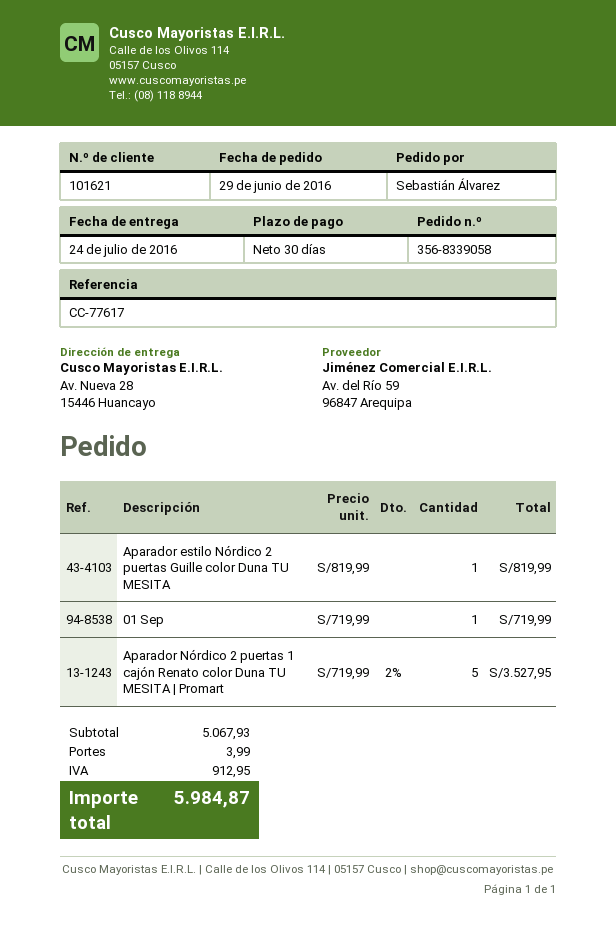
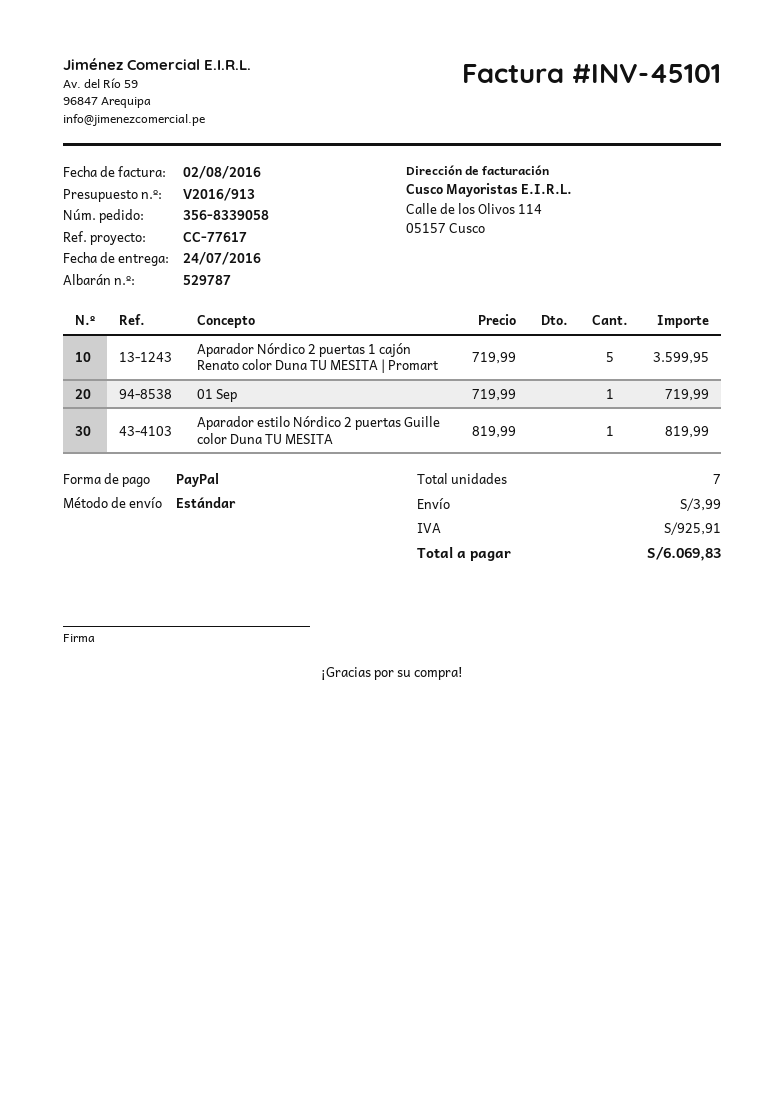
Aparador Nórdico 2 puertas 1 cajón Renato color Duna TU MESITA | Promart: 5 x 719.99 - 2% = 3527.95 -> 5 x 719.99 = 3599.95
tax: 912.95 -> 925.91
total: 5984.87 -> 6069.83

